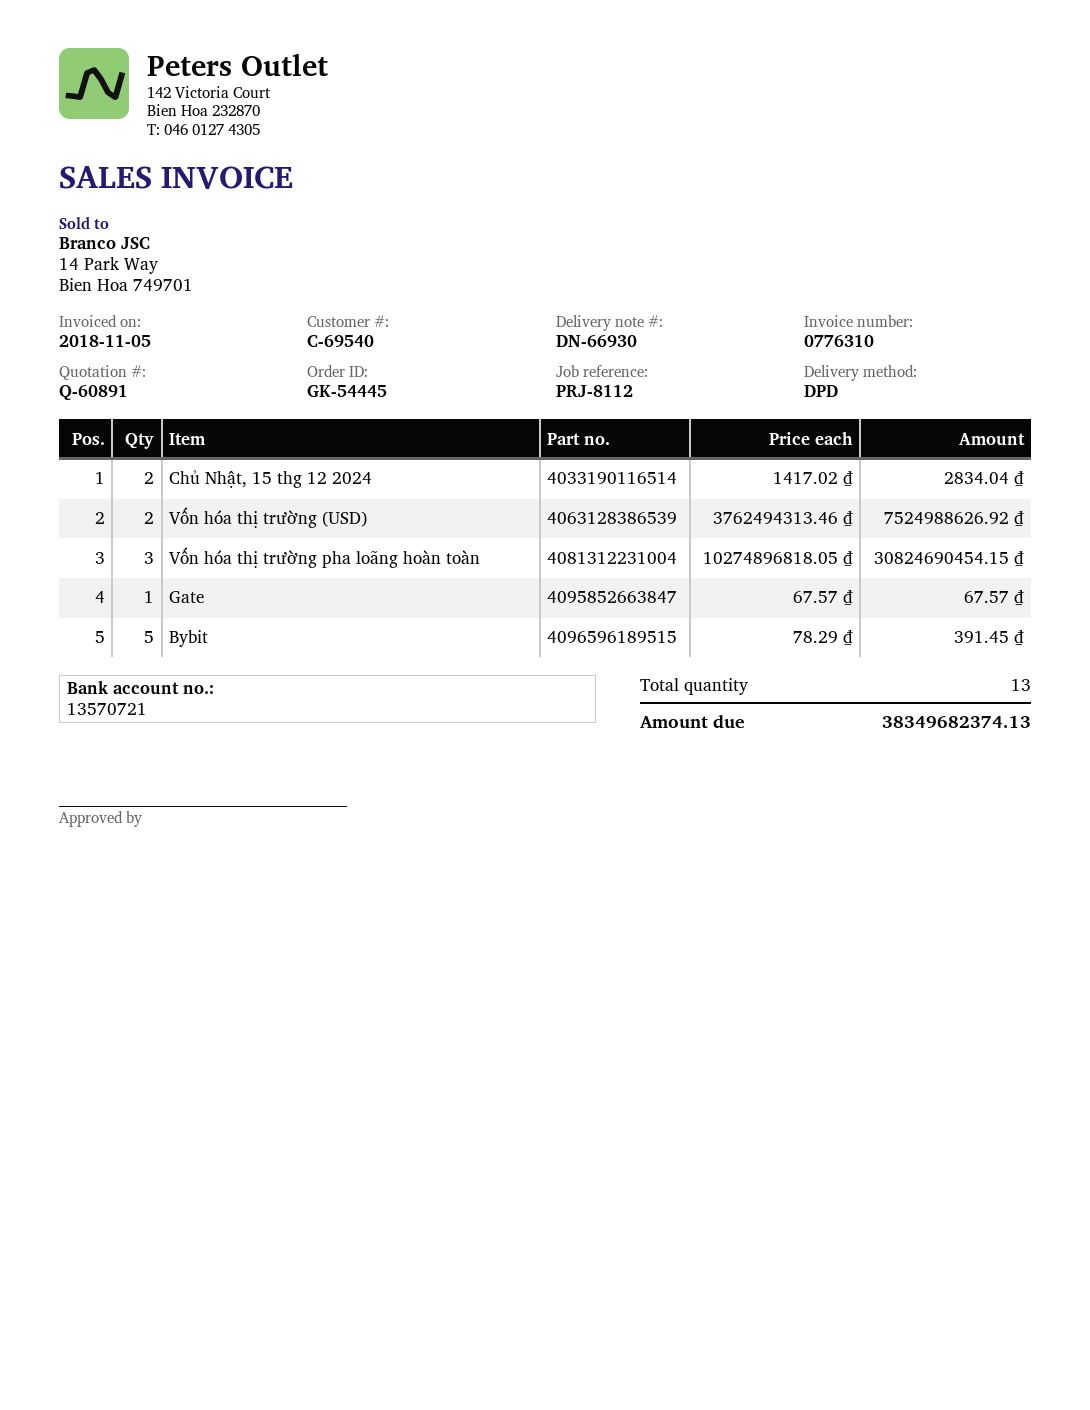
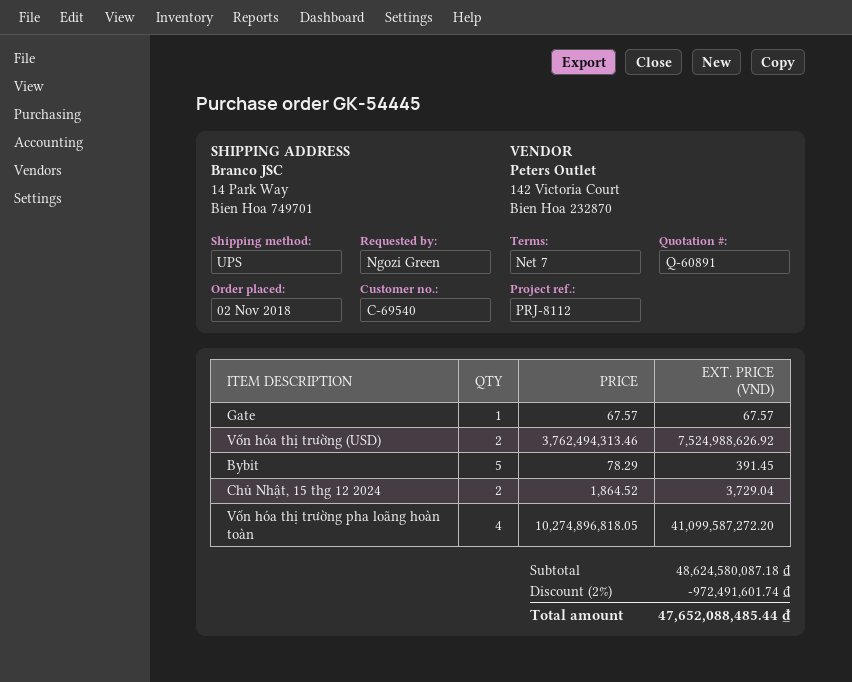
shipping method: DPD -> UPS
Chủ Nhật, 15 thg 12 2024: 2 x 1417.02 = 2834.04 -> 2 x 1864.52 = 3729.04
Vốn hóa thị trường pha loãng hoàn toàn: 3 x 10274896818.05 = 30824690454.15 -> 4 x 10274896818.05 = 41099587272.20
discount: none -> 2% = 972491601.74
total: 38349682374.13 -> 47652088485.44

